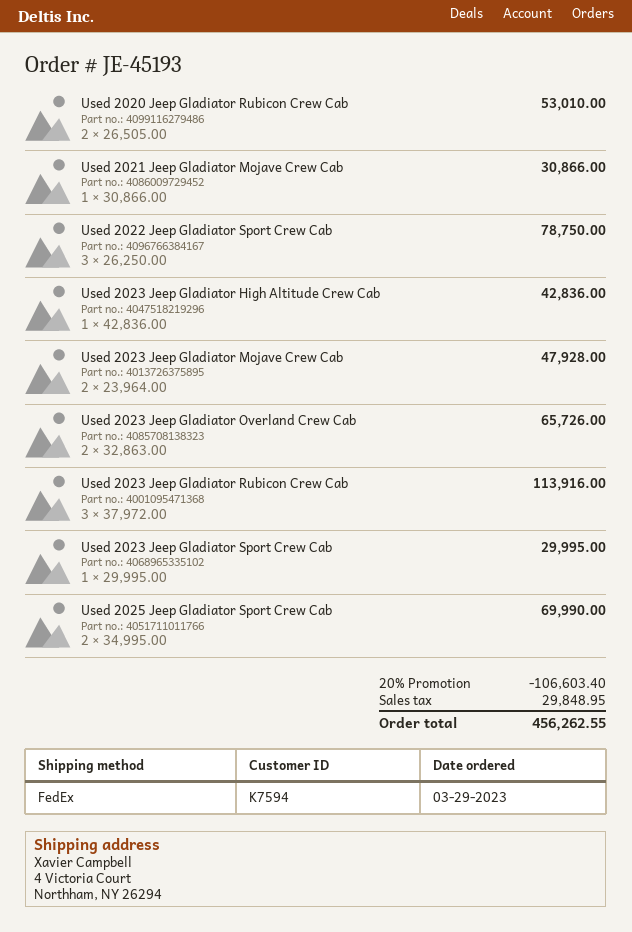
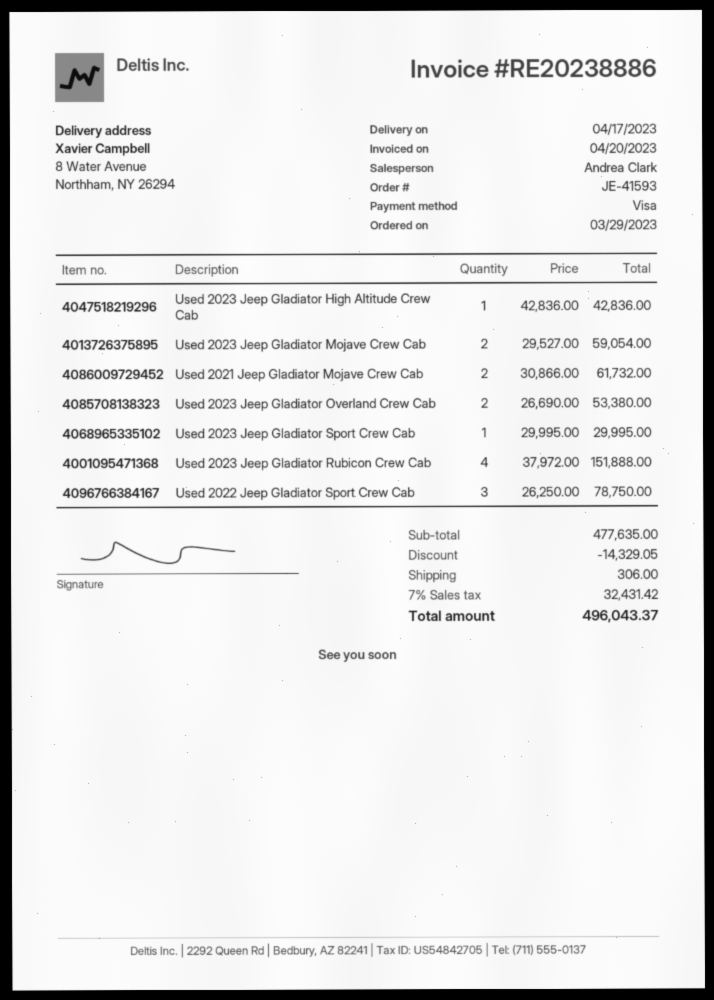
order number: JE-45193 -> JE-41593
ship to: 4 Victoria Court, Northham, NY 26294 -> 8 Water Avenue, Northham, NY 26294
Used 2020 Jeep Gladiator Rubicon Crew Cab: 2 x 26505.00 = 53010.00 -> none
Used 2021 Jeep Gladiator Mojave Crew Cab: 1 x 30866.00 = 30866.00 -> 2 x 30866.00 = 61732.00
Used 2023 Jeep Gladiator Mojave Crew Cab: 2 x 23964.00 = 47928.00 -> 2 x 29527.00 = 59054.00
Used 2023 Jeep Gladiator Overland Crew Cab: 2 x 32863.00 = 65726.00 -> 2 x 26690.00 = 53380.00
Used 2023 Jeep Gladiator Rubicon Crew Cab: 3 x 37972.00 = 113916.00 -> 4 x 37972.00 = 151888.00
Used 2025 Jeep Gladiator Sport Crew Cab: 2 x 34995.00 = 69990.00 -> none
discount: 106603.40 -> 14329.05
shipping: none -> 306.00
tax: 29848.95 -> 32431.42
total: 456262.55 -> 496043.37

